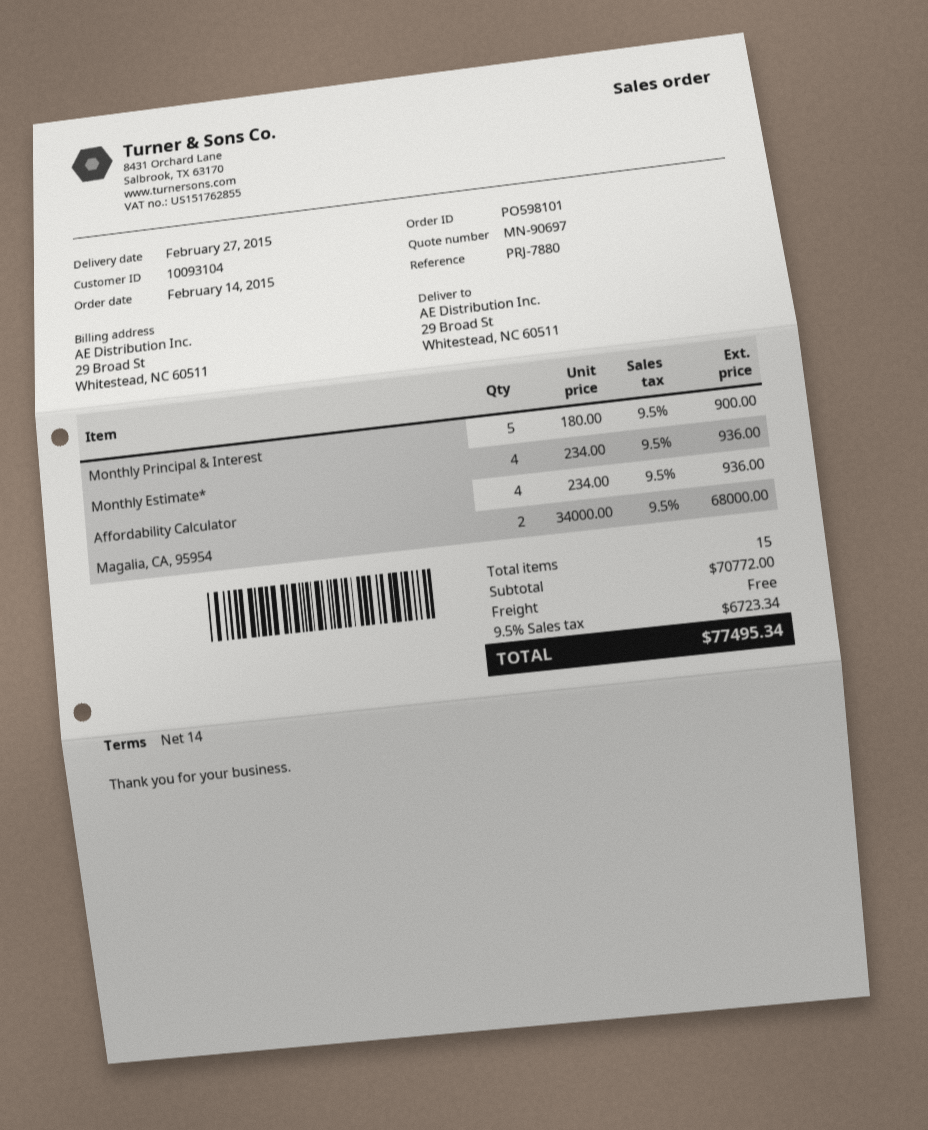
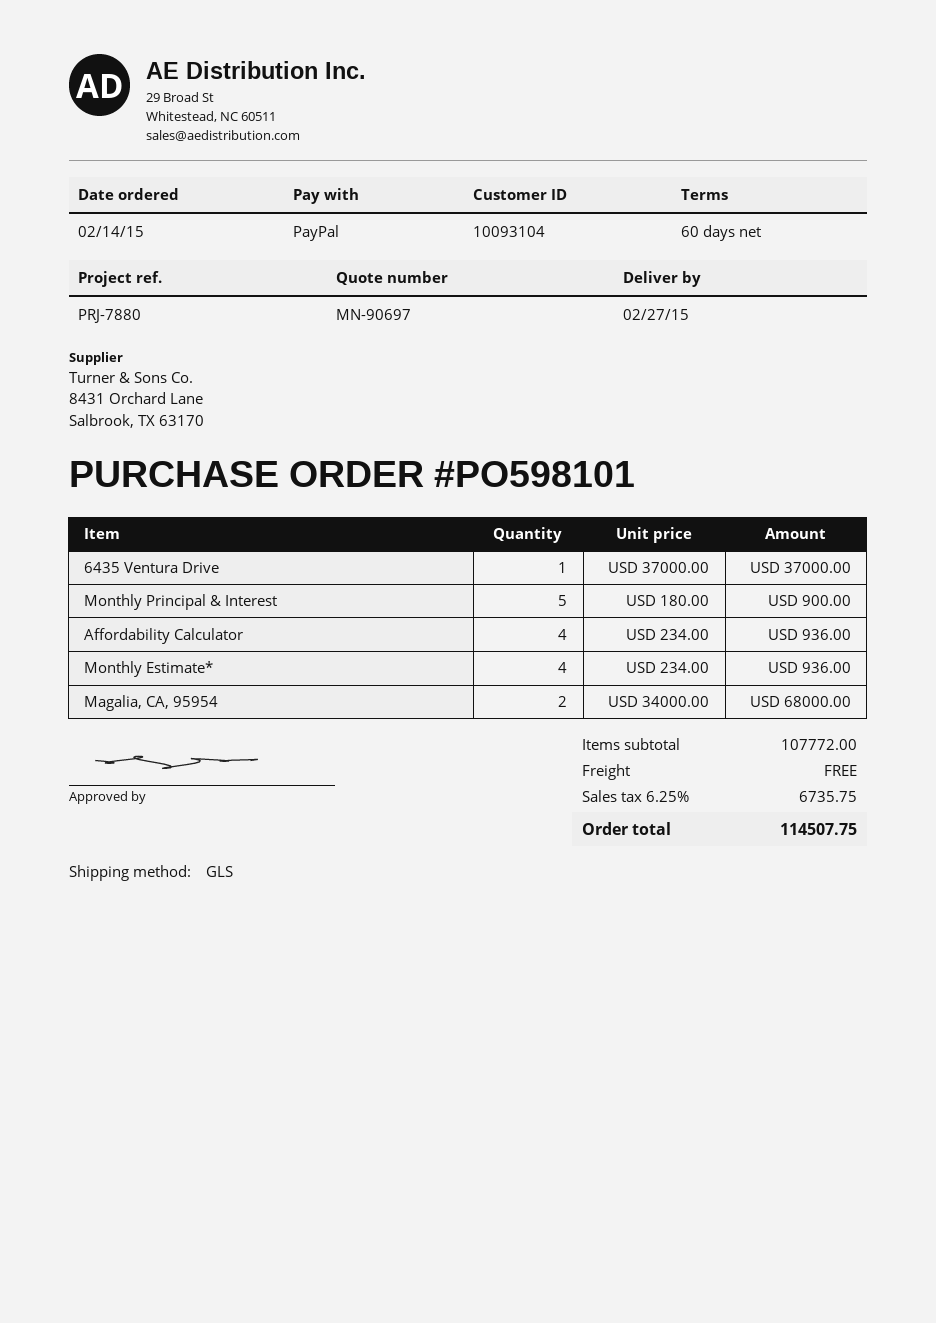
payment terms: 14 days -> 60 days
6435 Ventura Drive: none -> 1 x 37000.00 = 37000.00
subtotal: 70772.00 -> 107772.00
tax: 9.5% = 6723.34 -> 6.25% = 6735.75
total: 77495.34 -> 114507.75

